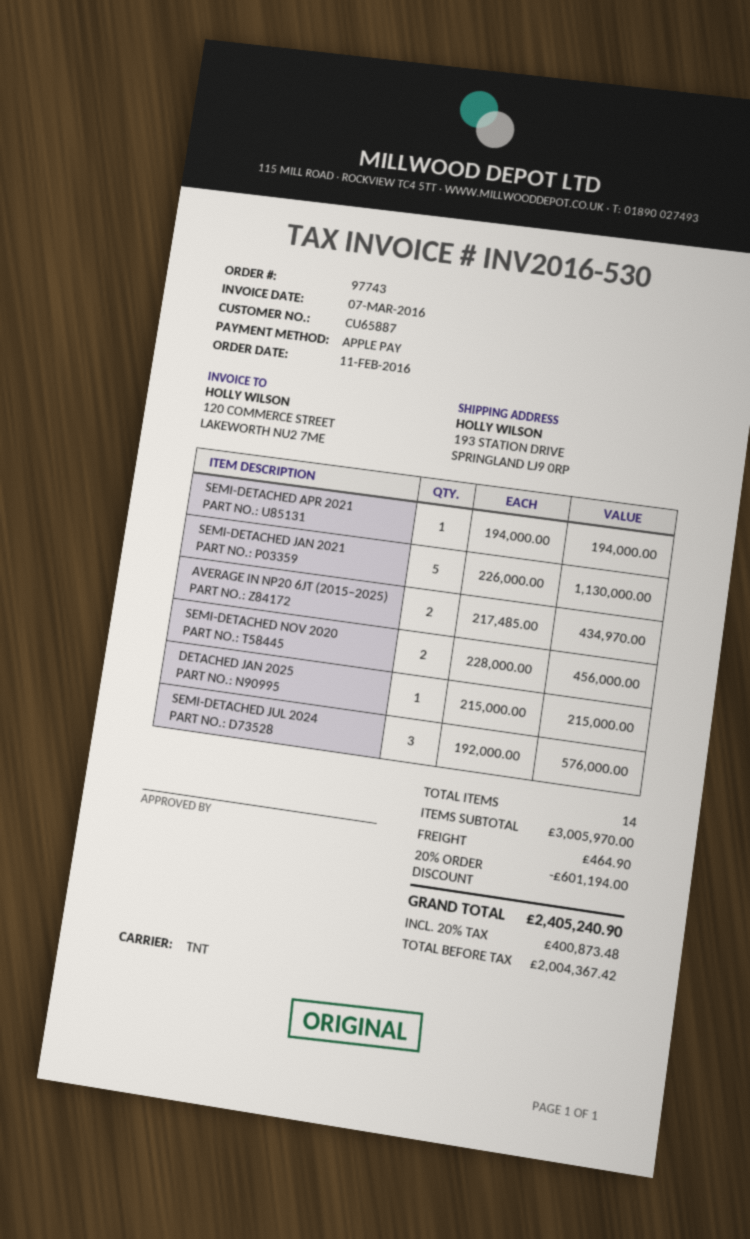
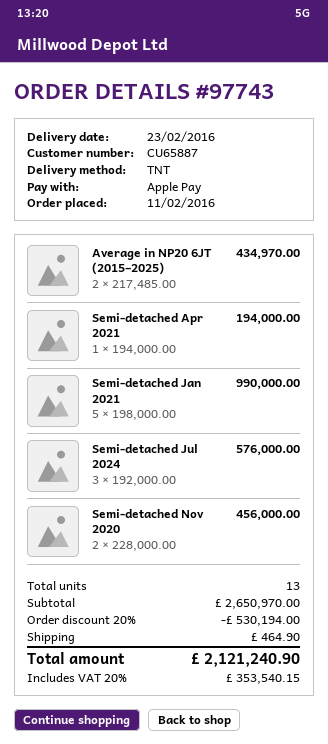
SEMI-DETACHED JAN 2021: 5 x 226000.00 = 1130000.00 -> 5 x 198000.00 = 990000.00
DETACHED JAN 2025: 1 x 215000.00 = 215000.00 -> none
total quantity: 14 -> 13
subtotal: 3005970.00 -> 2650970.00
discount: 20% = 601194.00 -> 20% = 530194.00
tax: 20% = 400873.48 -> 20% = 353540.15
total: 2405240.90 -> 2121240.90

